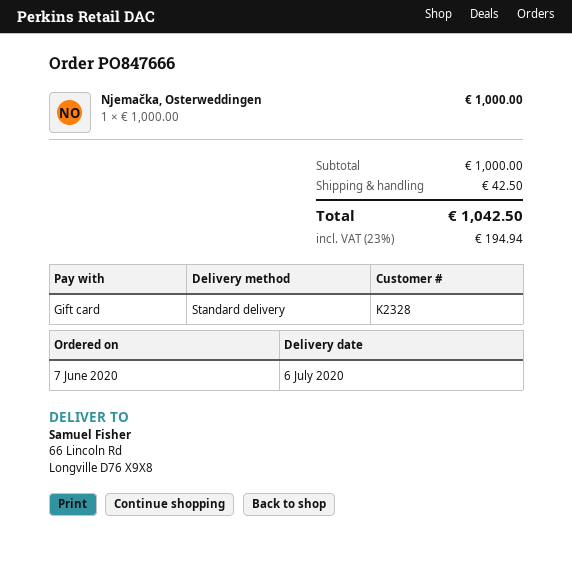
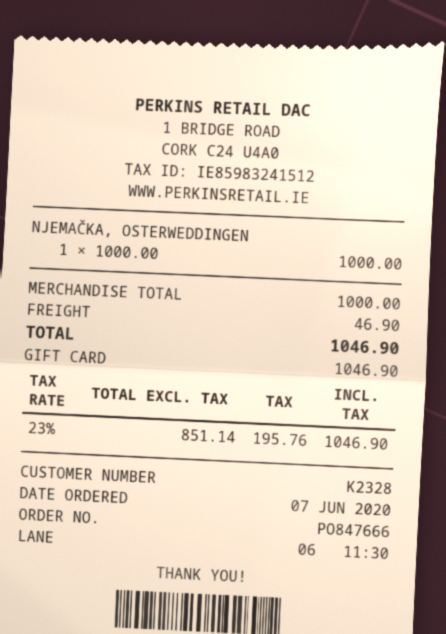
shipping: 42.50 -> 46.90
tax: 23% = 194.94 -> 23% = 195.76
total: 1042.50 -> 1046.90

